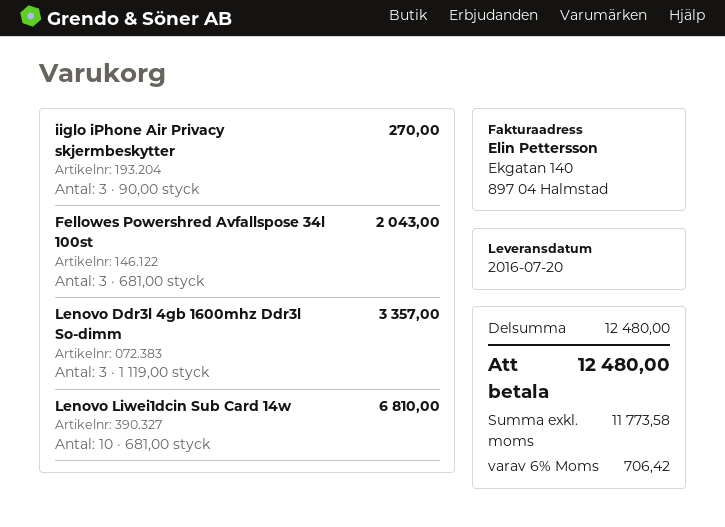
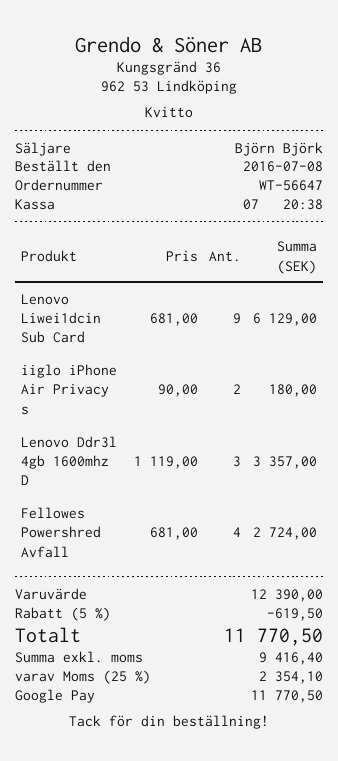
iiglo iPhone Air Privacy skjermbeskytter: 3 x 90.00 = 270.00 -> 2 x 90.00 = 180.00
Fellowes Powershred Avfallspose 34l 100st: 3 x 681.00 = 2043.00 -> 4 x 681.00 = 2724.00
Lenovo Liwei1dcin Sub Card 14w: 10 x 681.00 = 6810.00 -> 9 x 681.00 = 6129.00
subtotal: 12480.00 -> 12390.00
discount: none -> 5% = 619.50
net: 11773.58 -> 9416.40
tax: 6% = 706.42 -> 25% = 2354.10
total: 12480.00 -> 11770.50

